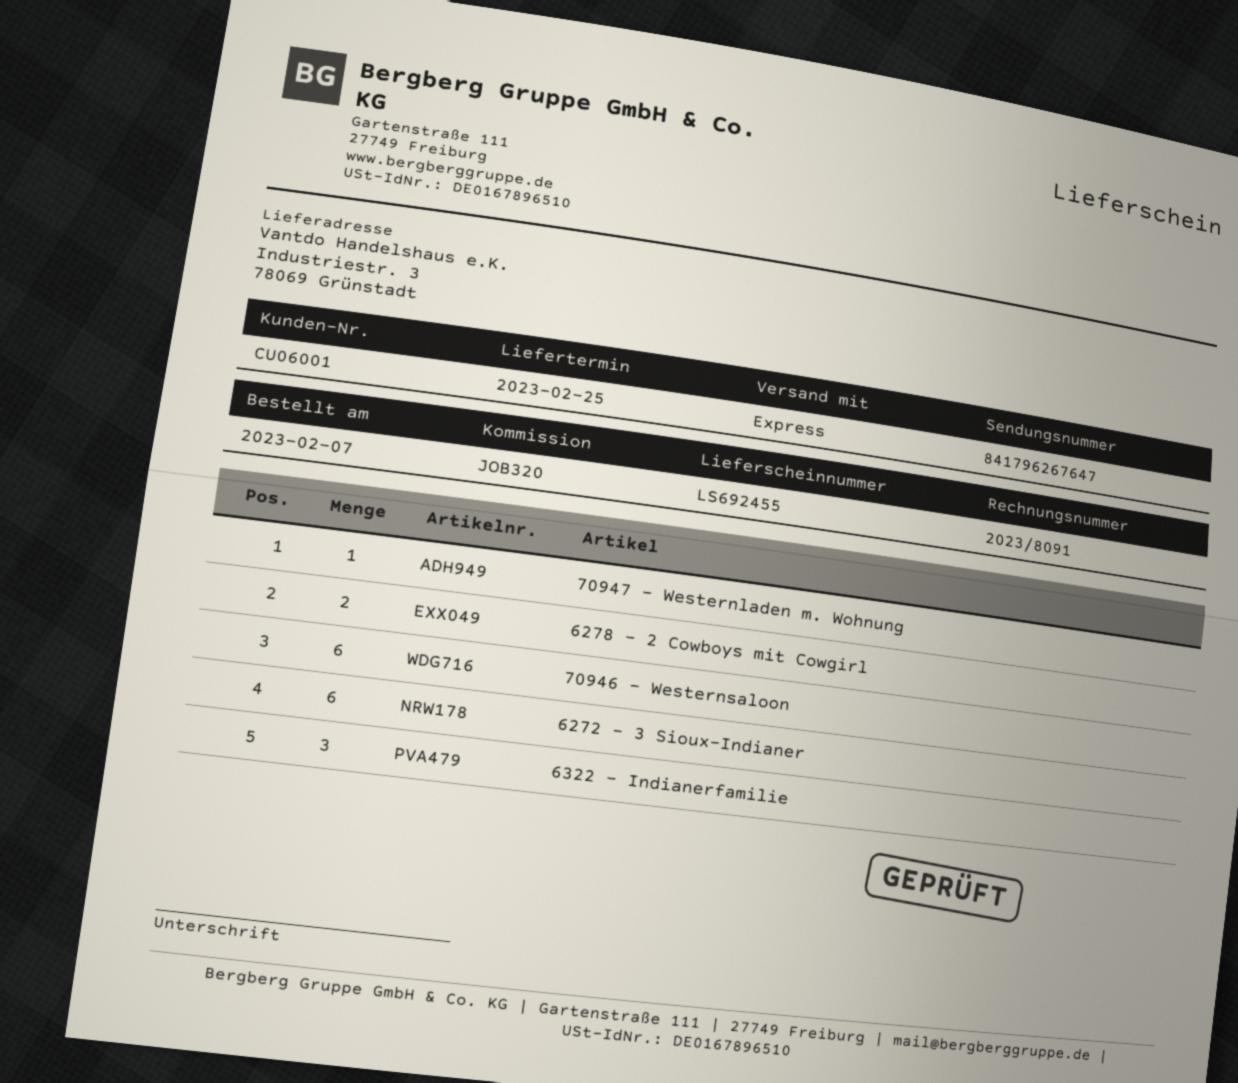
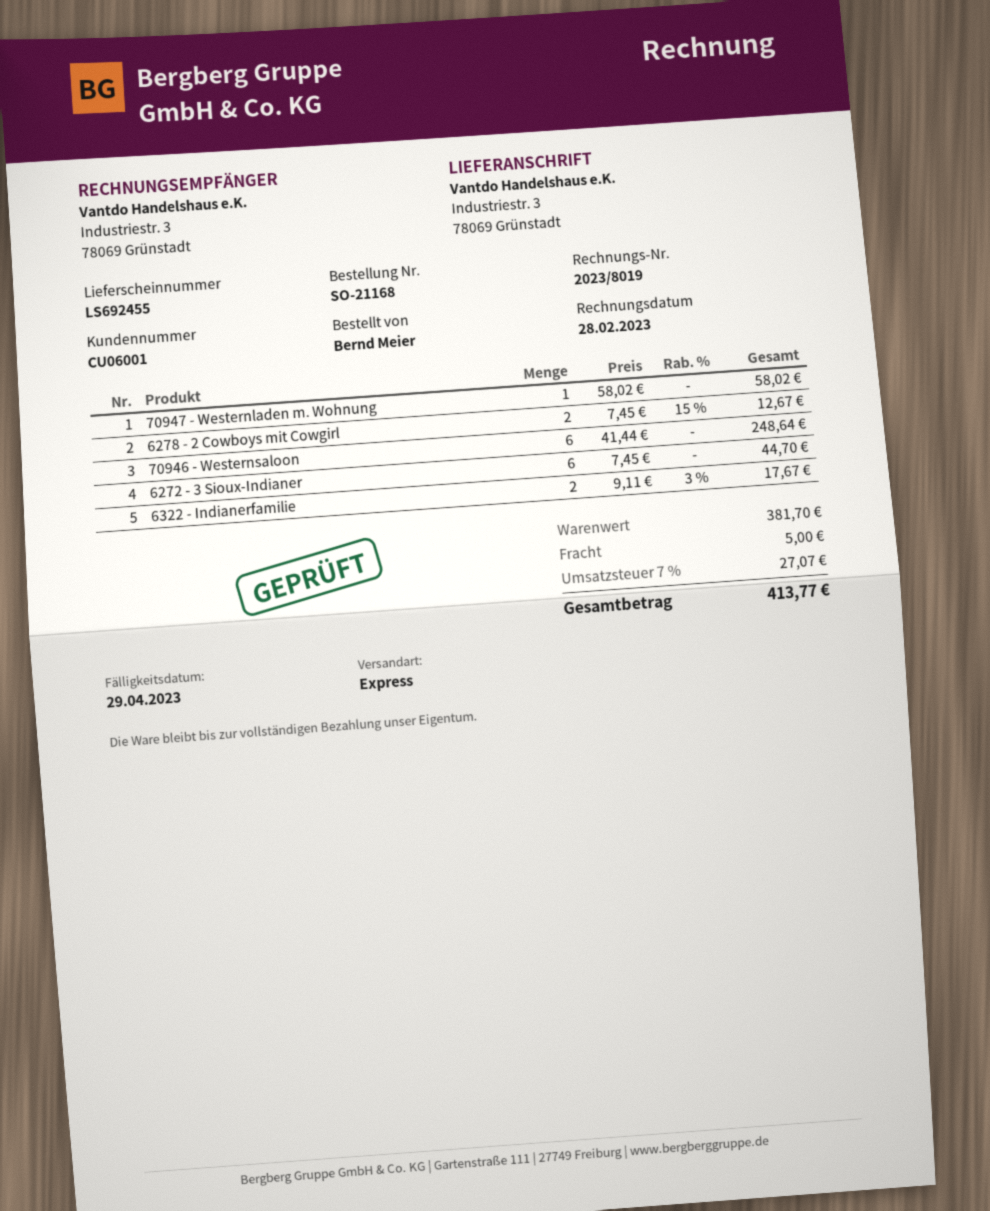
invoice number: 2023/8091 -> 2023/8019
6322 - Indianerfamilie: 3 -> 2

